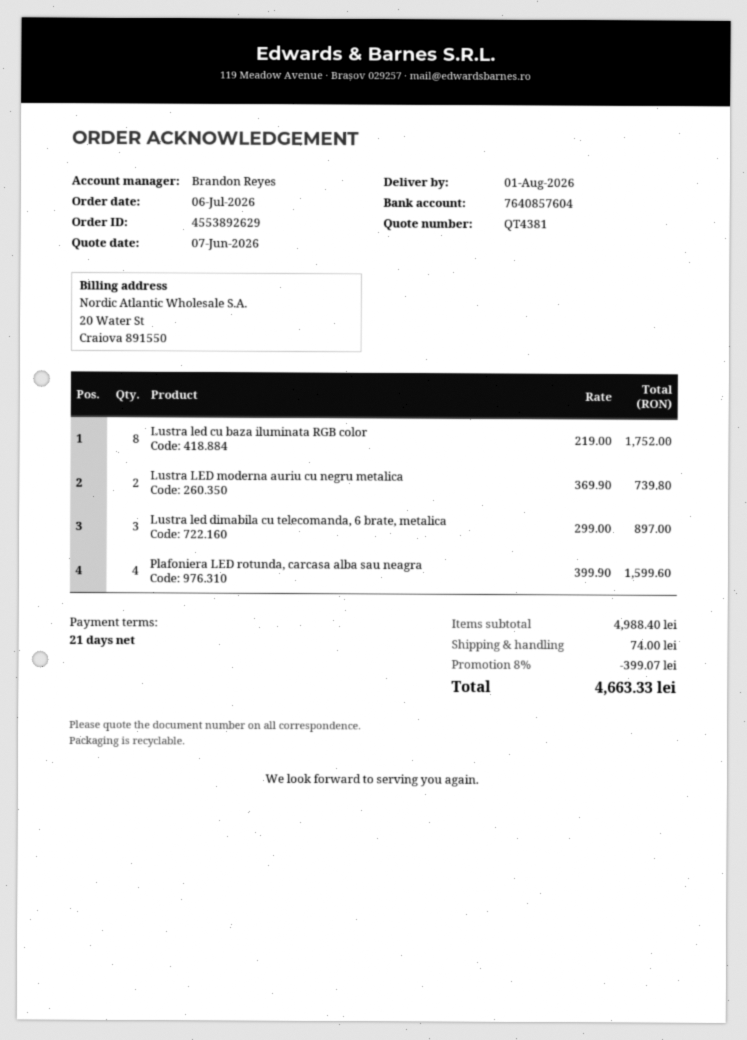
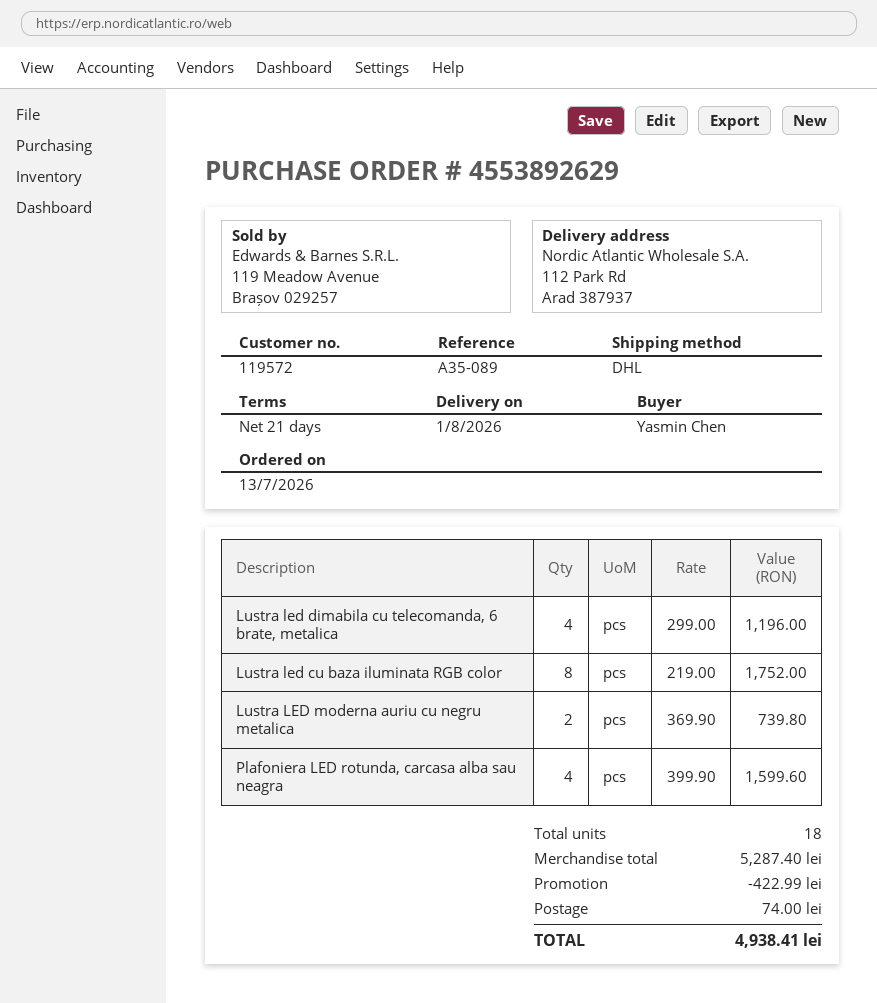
order date: 2026-07-06 -> 2026-07-13
Lustra led dimabila cu telecomanda, 6 brate, metalica: 3 x 299.00 = 897.00 -> 4 x 299.00 = 1196.00
subtotal: 4988.40 -> 5287.40
discount: 399.07 -> 422.99
total: 4663.33 -> 4938.41

